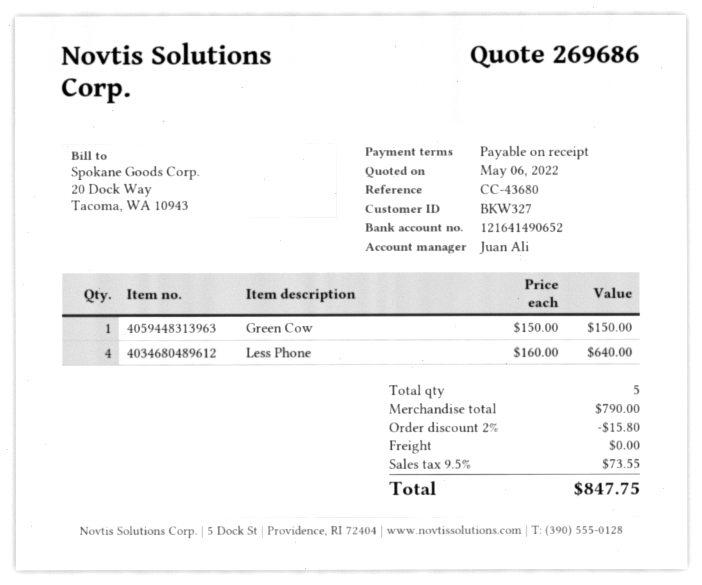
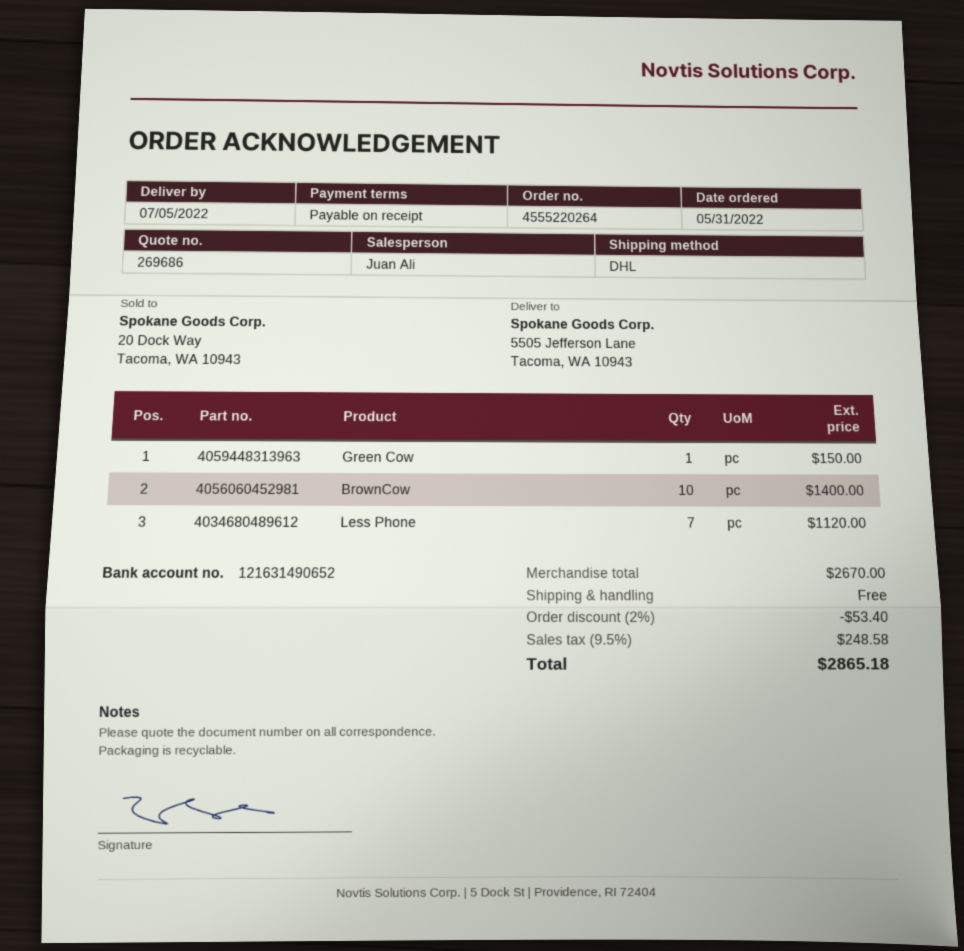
bank account: 121641490652 -> 121631490652
Less Phone: 4 for 640.00 -> 7 for 1120.00
BrownCow: none -> 10 for 1400.00
subtotal: 790.00 -> 2670.00
discount: 2% = 15.80 -> 2% = 53.40
tax: 9.5% = 73.55 -> 9.5% = 248.58
total: 847.75 -> 2865.18

